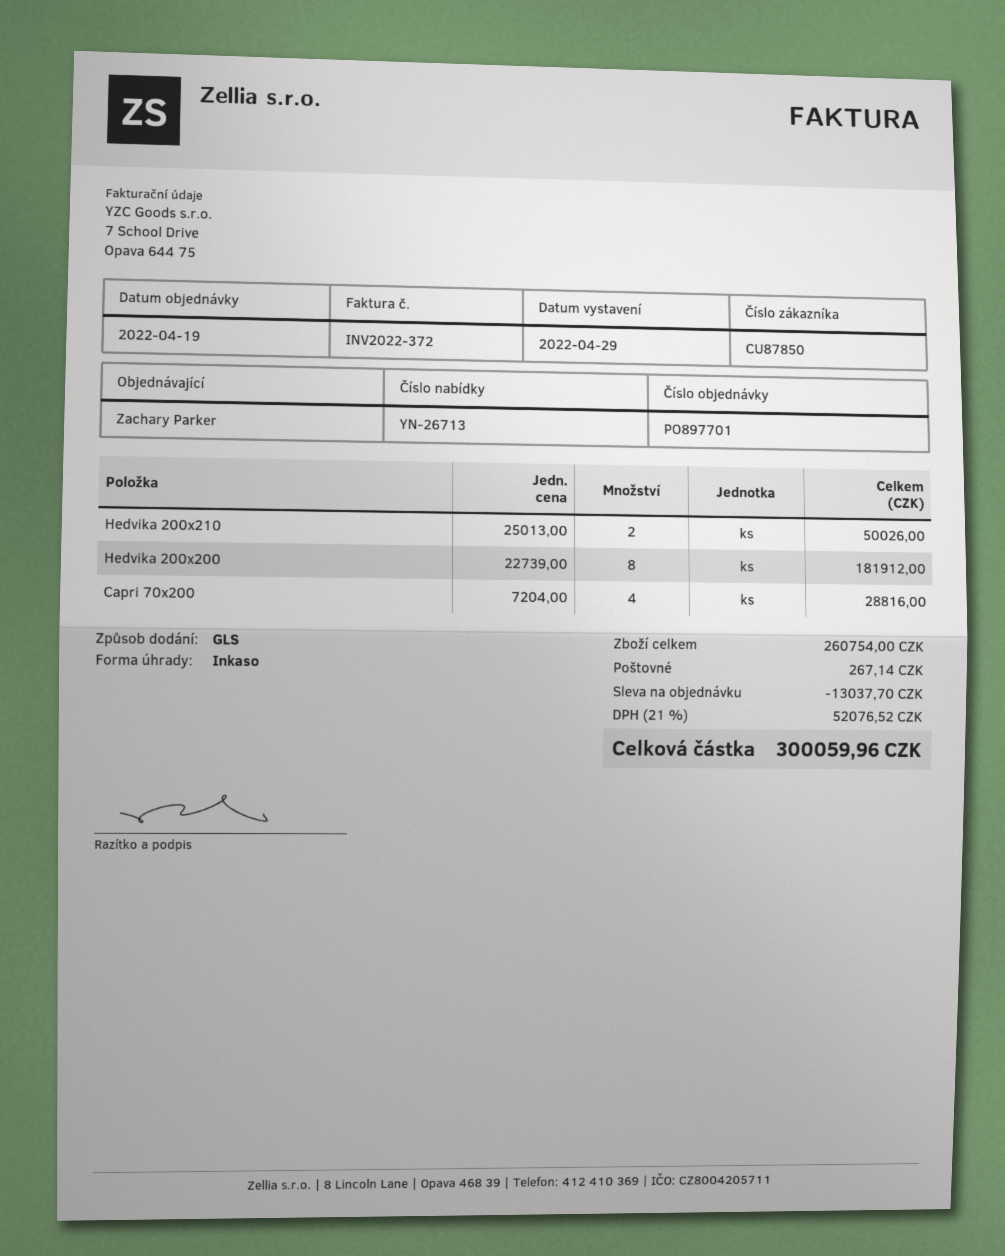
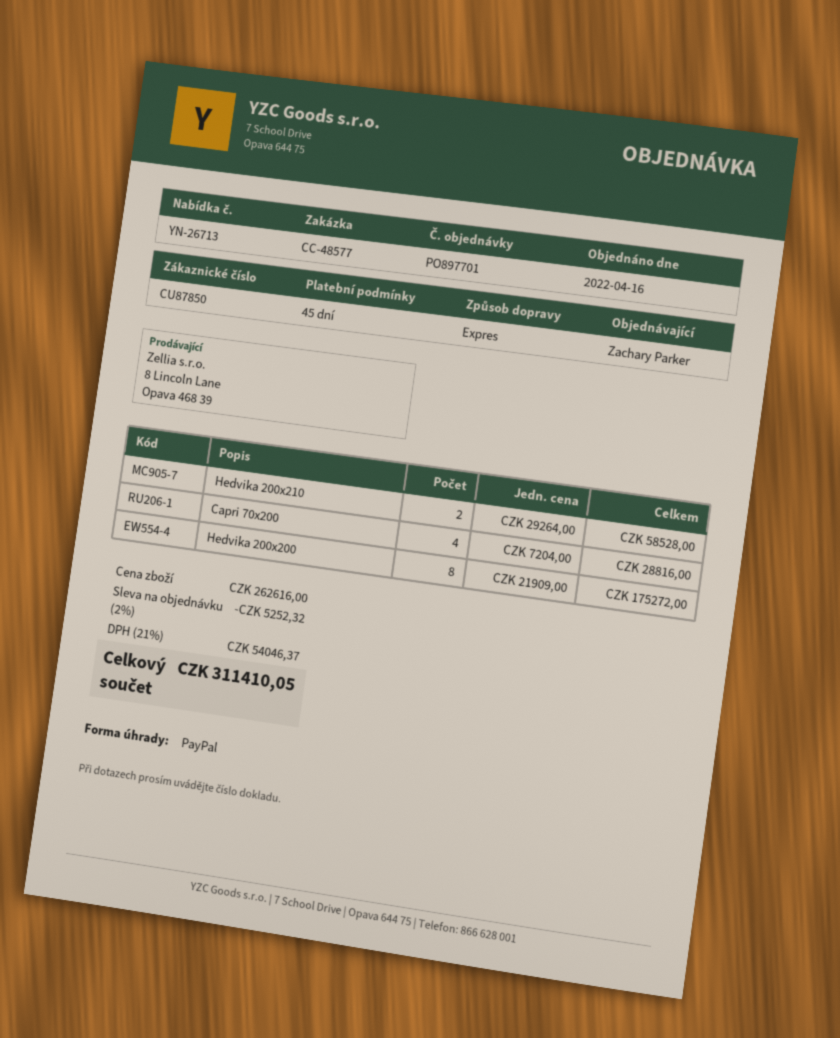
order date: 2022-04-19 -> 2022-04-16
payment method: direct debit -> PayPal
shipping method: GLS -> express
Hedvika 200x210: 2 x 25013.00 = 50026.00 -> 2 x 29264.00 = 58528.00
Hedvika 200x200: 8 x 22739.00 = 181912.00 -> 8 x 21909.00 = 175272.00
subtotal: 260754.00 -> 262616.00
discount: 13037.70 -> 5252.32
shipping: 267.14 -> none
tax: 21% = 52076.52 -> 21% = 54046.37
total: 300059.96 -> 311410.05

